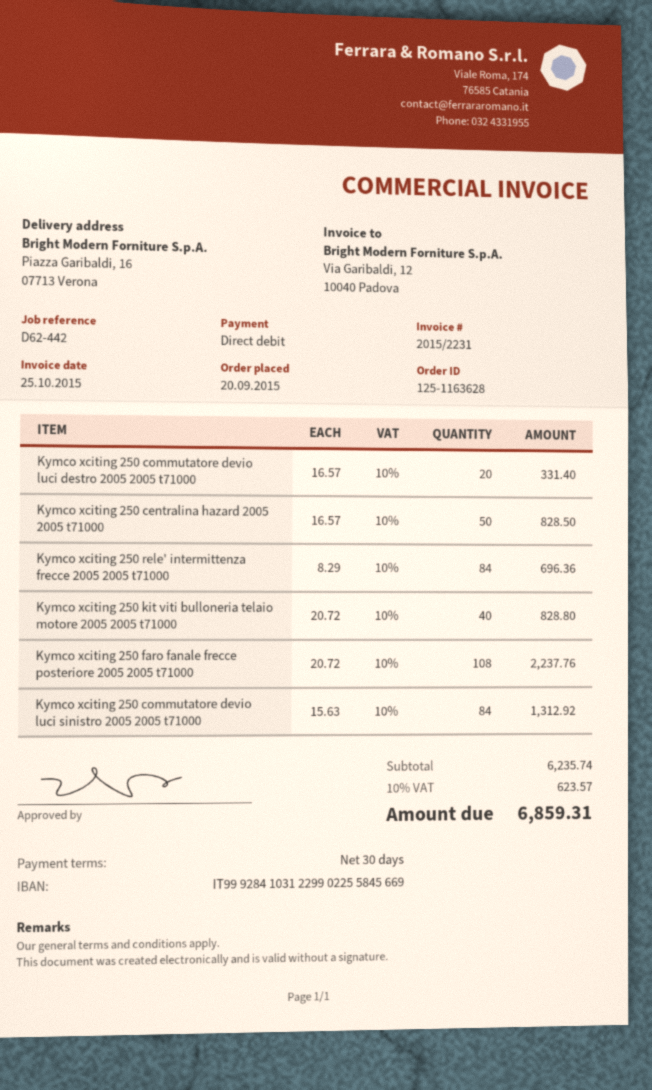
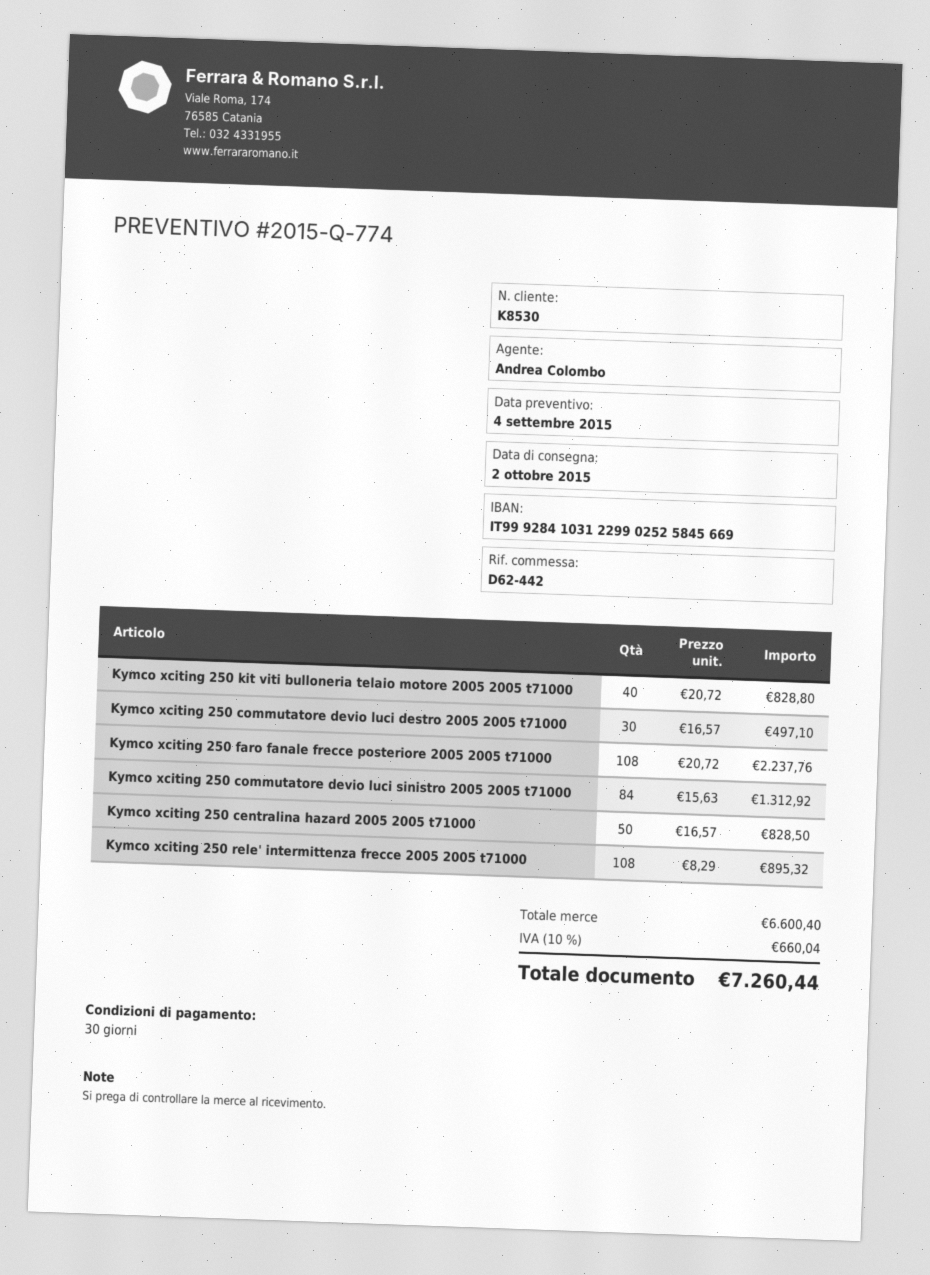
bank account: IT9992841031229902255845669 -> IT9992841031229902525845669
Kymco xciting 250 commutatore devio luci destro 2005 2005 t71000: 20 x 16.57 = 331.40 -> 30 x 16.57 = 497.10
Kymco xciting 250 rele' intermittenza frecce 2005 2005 t71000: 84 x 8.29 = 696.36 -> 108 x 8.29 = 895.32
subtotal: 6235.74 -> 6600.40
tax: 10% = 623.57 -> 10% = 660.04
total: 6859.31 -> 7260.44

